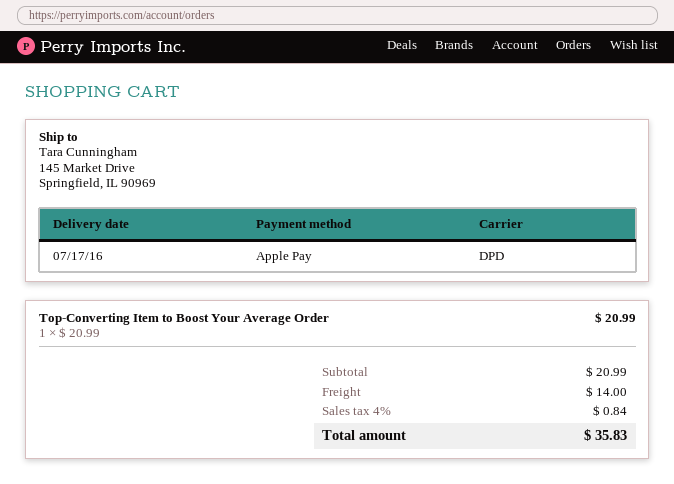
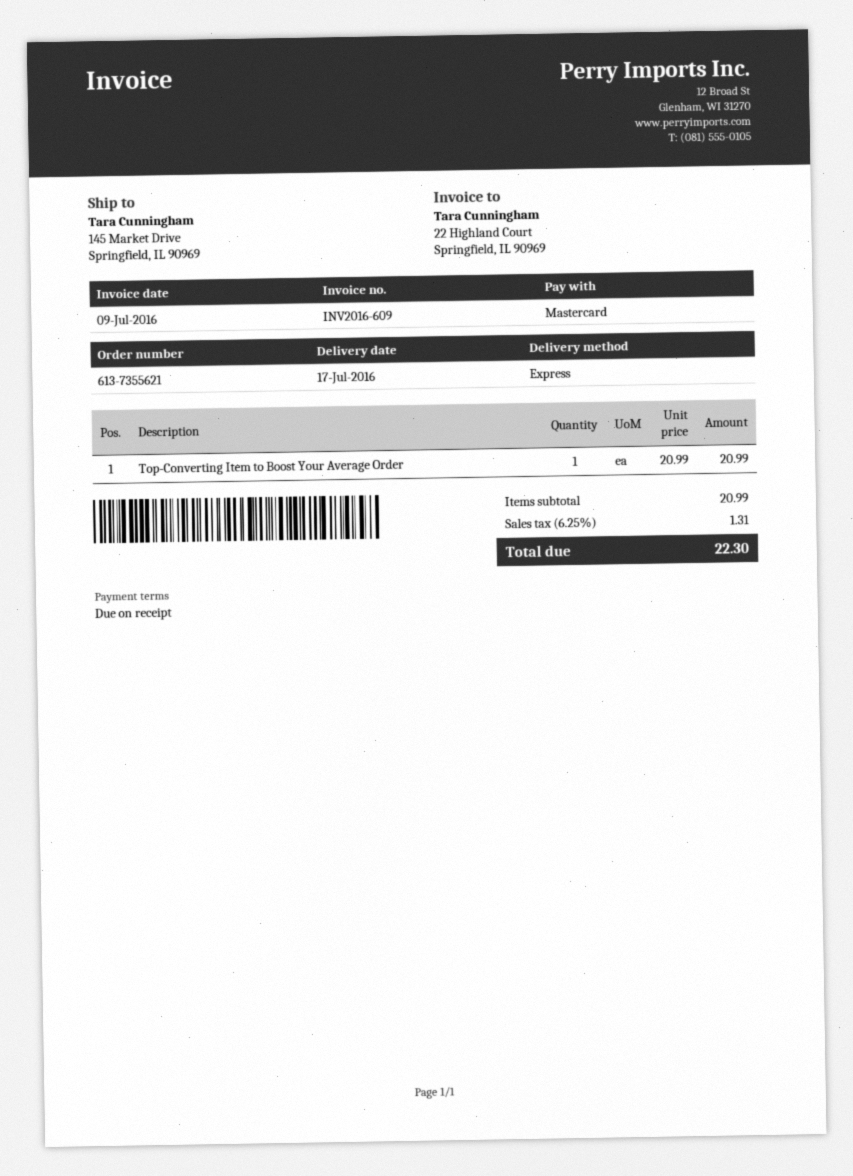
payment method: Apple Pay -> Mastercard
shipping method: DPD -> express
shipping: 14.00 -> none
tax: 4% = 0.84 -> 6.25% = 1.31
total: 35.83 -> 22.30

